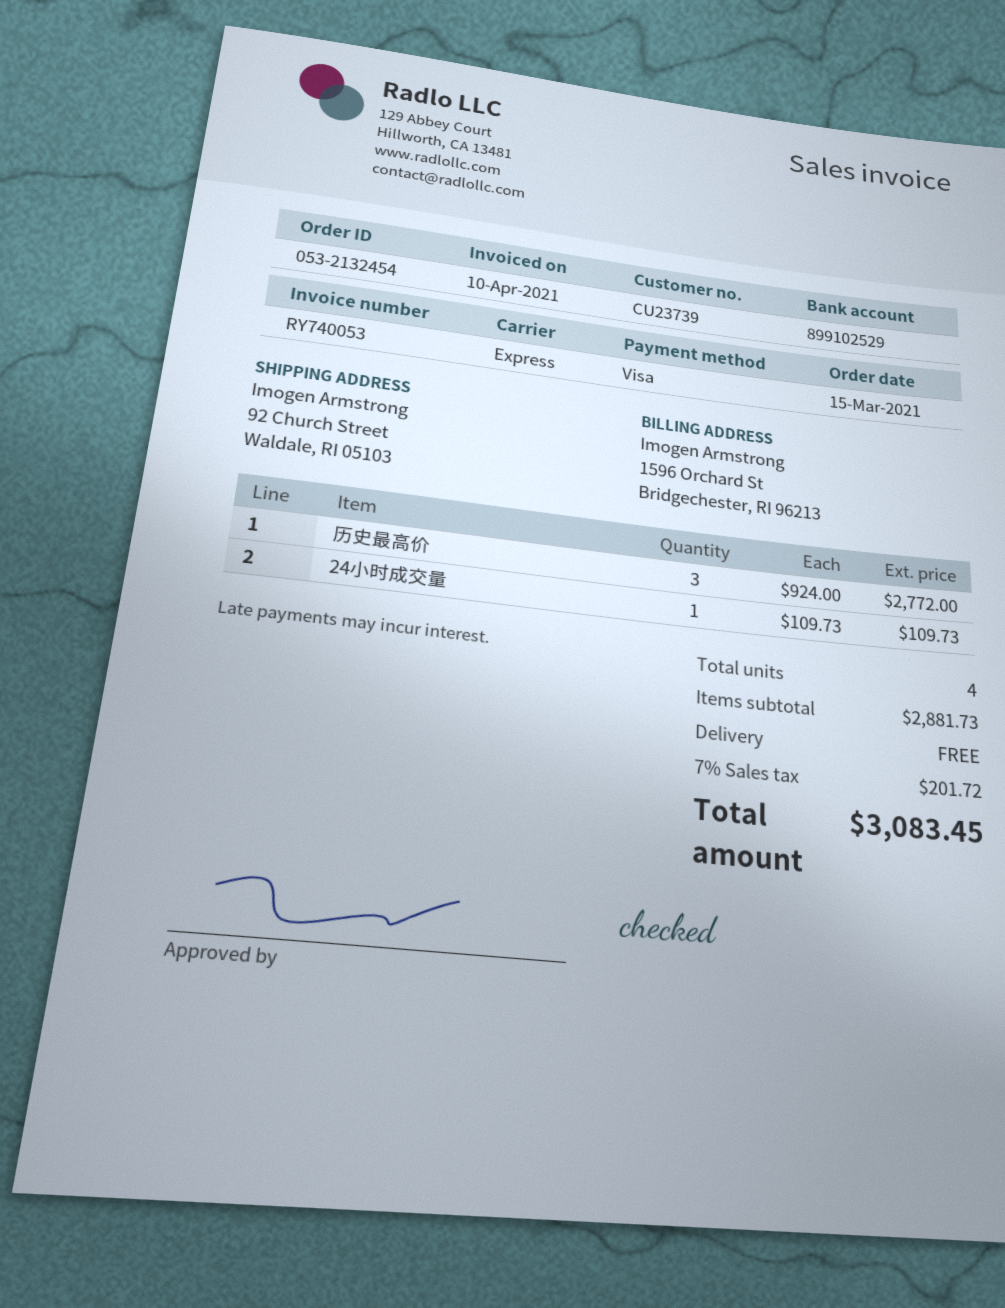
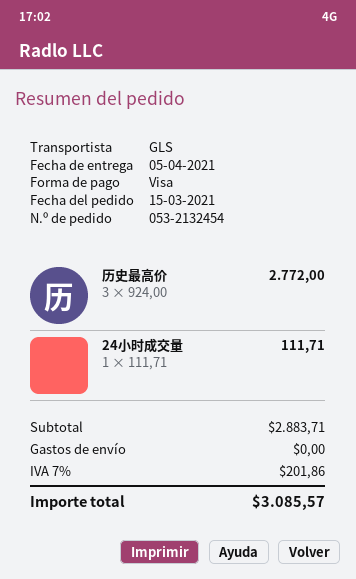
shipping method: express -> GLS
24小时成交量: 1 x 109.73 = 109.73 -> 1 x 111.71 = 111.71
subtotal: 2881.73 -> 2883.71
tax: 7% = 201.72 -> 7% = 201.86
total: 3083.45 -> 3085.57

